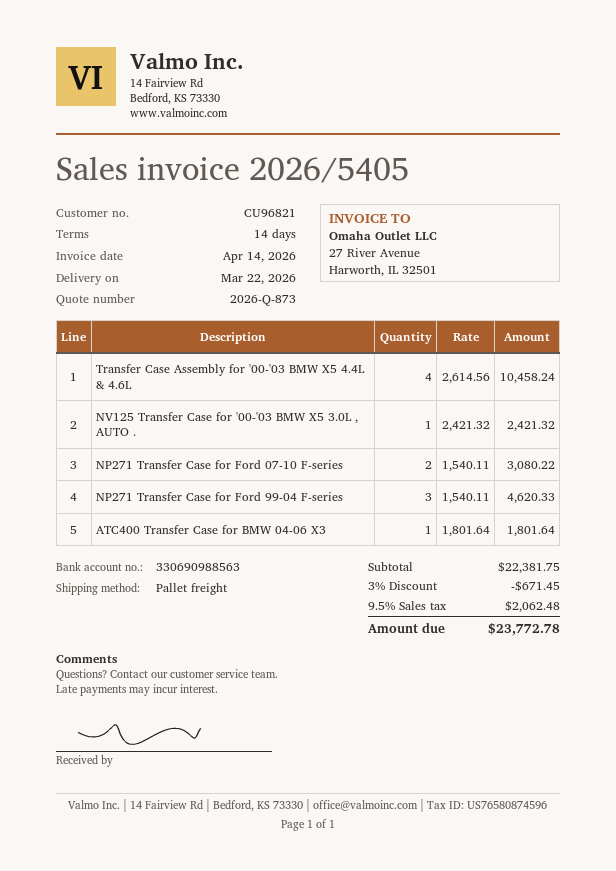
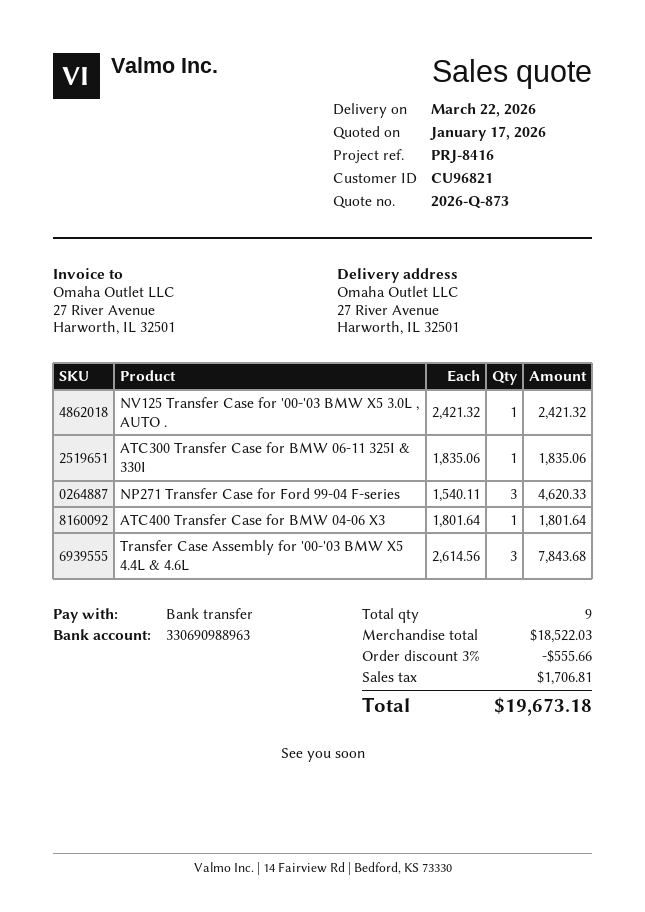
bank account: 330690988563 -> 330690988963
Transfer Case Assembly for '00-'03 BMW X5 4.4L & 4.6L: 4 x 2614.56 = 10458.24 -> 3 x 2614.56 = 7843.68
NP271 Transfer Case for Ford 07-10 F-series: 2 x 1540.11 = 3080.22 -> none
ATC300 Transfer Case for BMW 06-11 325I & 330I: none -> 1 x 1835.06 = 1835.06
subtotal: 22381.75 -> 18522.03
discount: 3% = 671.45 -> 3% = 555.66
tax: 2062.48 -> 1706.81
total: 23772.78 -> 19673.18

